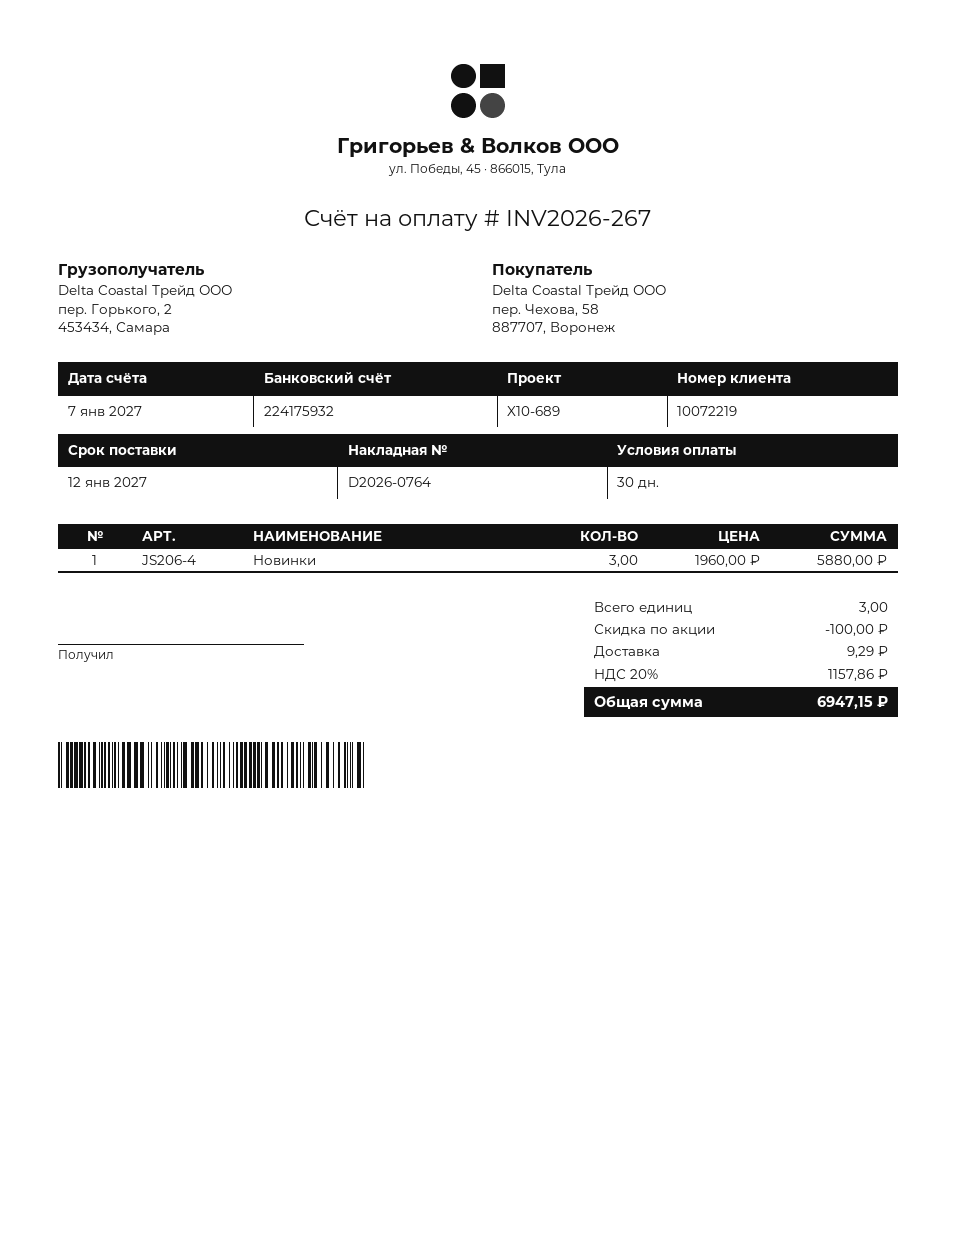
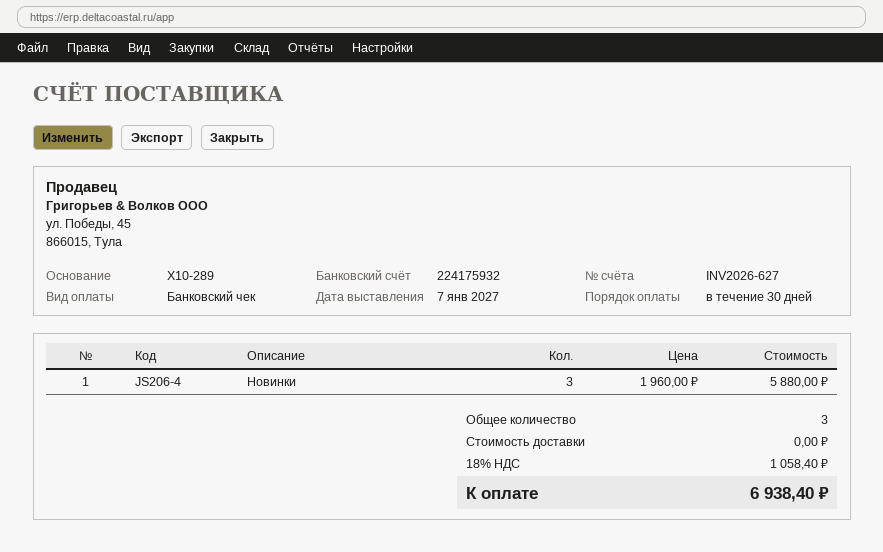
invoice number: INV2026-267 -> INV2026-627
reference: X10-689 -> X10-289
discount: 100.00 -> none
shipping: 9.29 -> 0.00
tax: 20% = 1157.86 -> 18% = 1058.40
total: 6947.15 -> 6938.40

